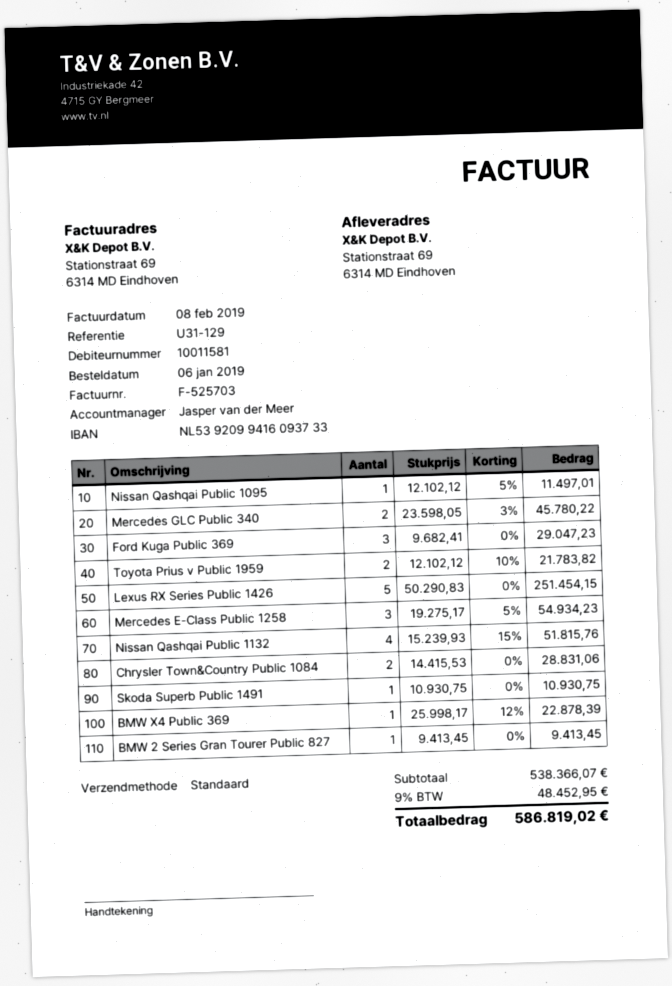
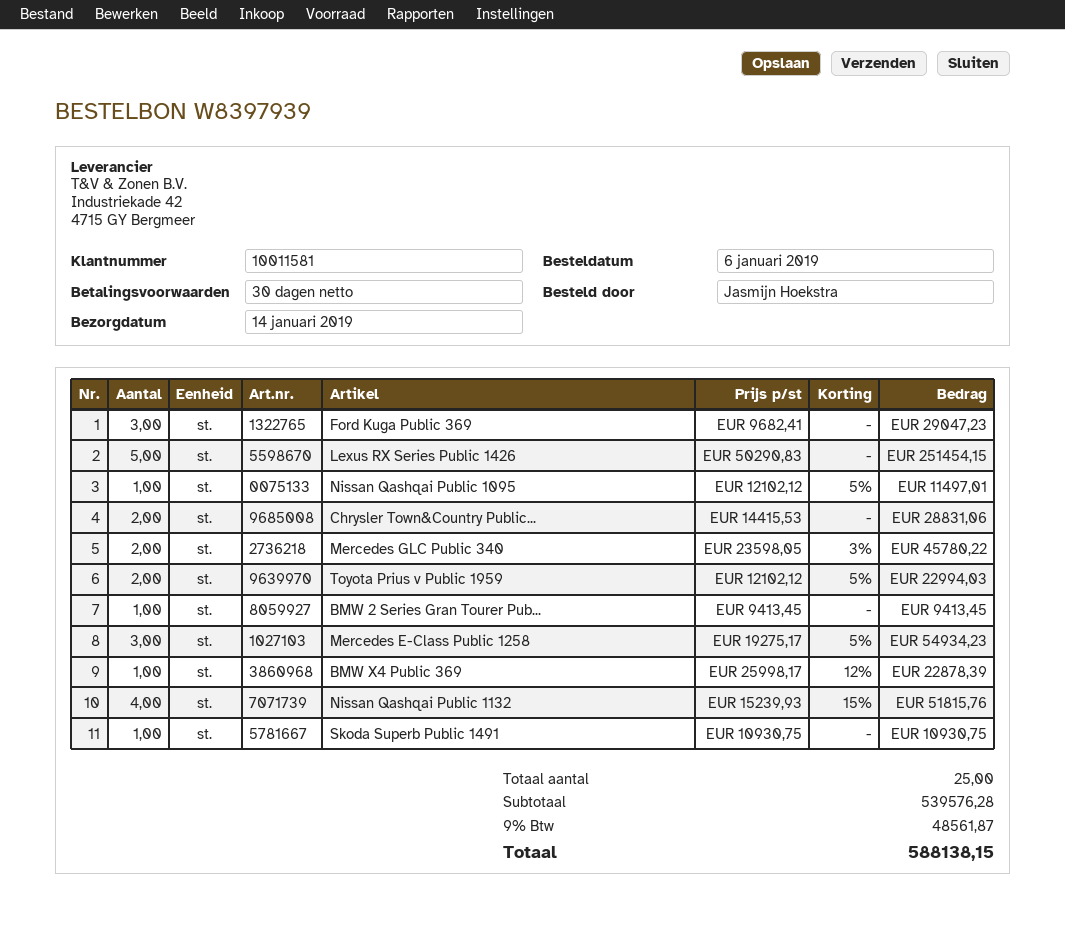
Toyota Prius v Public 1959: 2 x 12102.12 - 10% = 21783.82 -> 2 x 12102.12 - 5% = 22994.03
subtotal: 538366.07 -> 539576.28
tax: 9% = 48452.95 -> 9% = 48561.87
total: 586819.02 -> 588138.15

